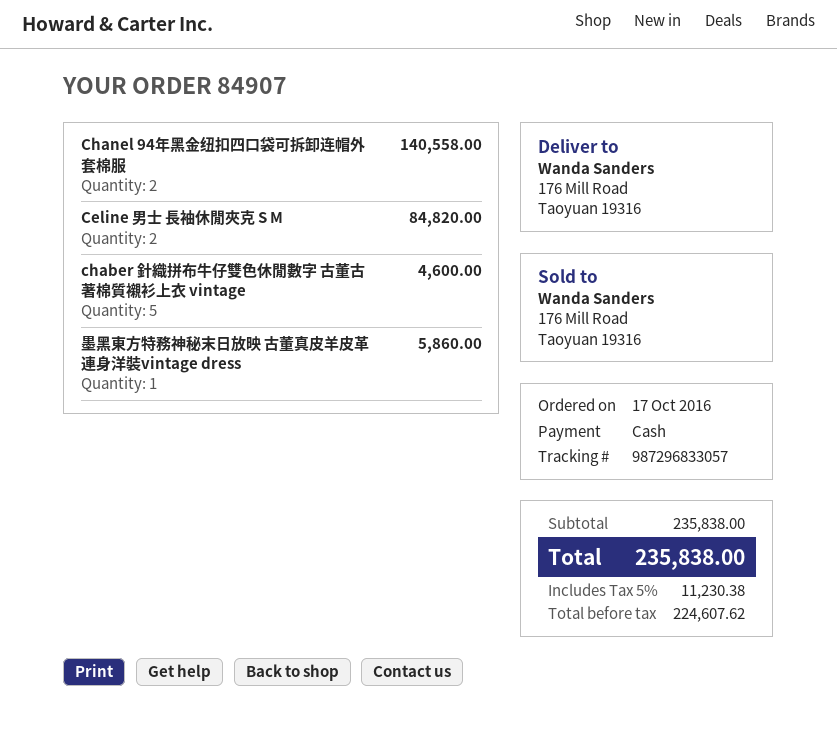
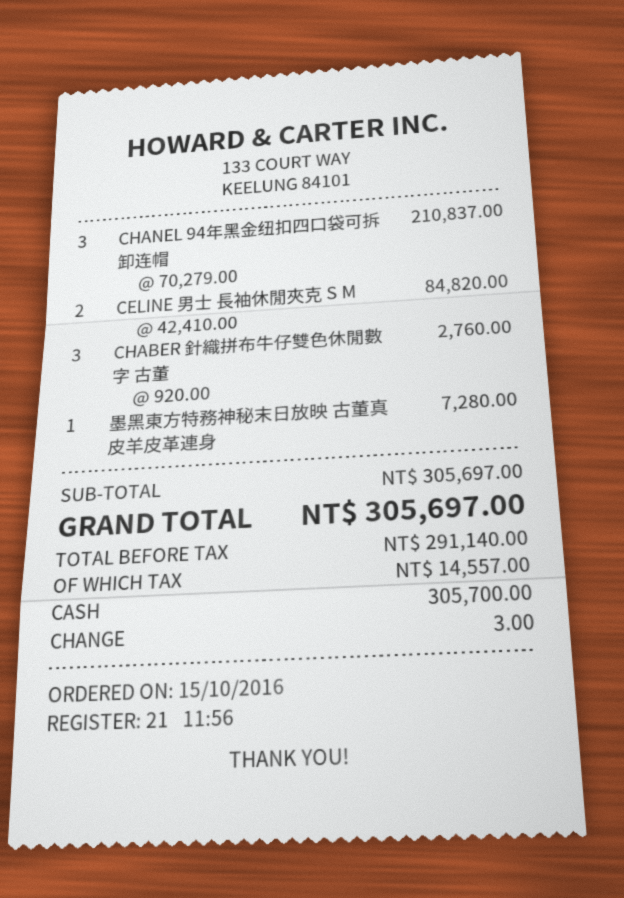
order date: 2016-10-17 -> 2016-10-15
Chanel 94年黑金纽扣四口袋可拆卸连帽外套棉服: 2 for 140558.00 -> 3 for 210837.00
chaber 針織拼布牛仔雙色休閒數字 古董古著棉質襯衫上衣 vintage: 5 for 4600.00 -> 3 for 2760.00
墨黑東方特務神秘末日放映 古董真皮羊皮革連身洋裝vintage dress: 1 for 5860.00 -> 1 for 7280.00
subtotal: 235838.00 -> 305697.00
net: 224607.62 -> 291140.00
tax: 11230.38 -> 14557.00
total: 235838.00 -> 305697.00

